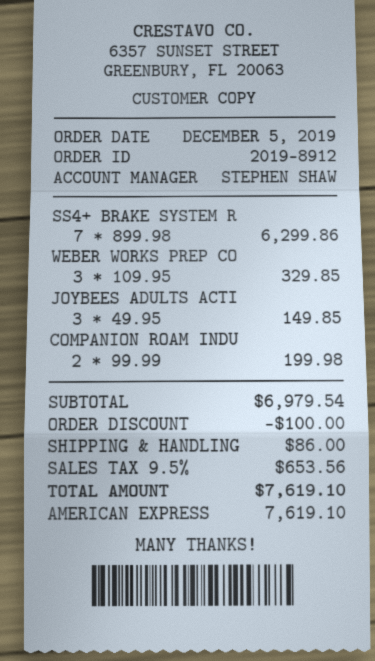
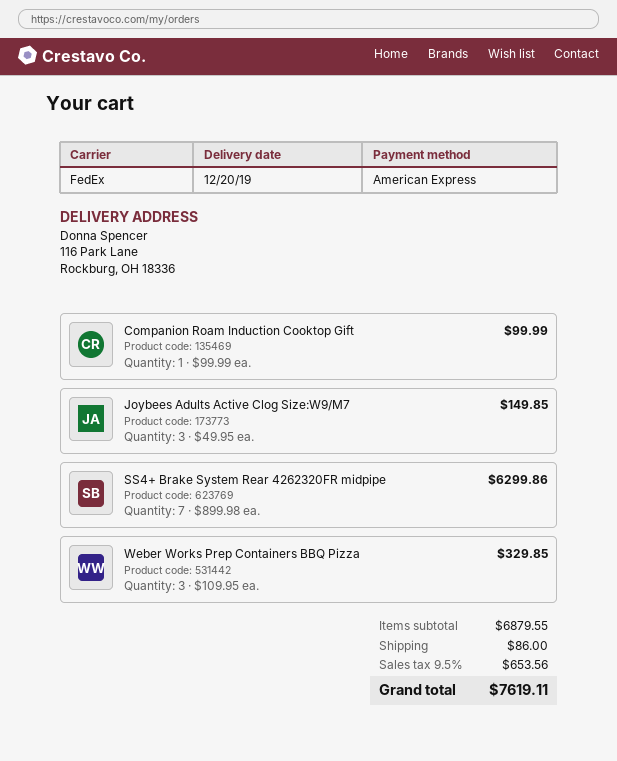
COMPANION ROAM INDU: 2 x 99.99 = 199.98 -> 1 x 99.99 = 99.99
subtotal: 6979.54 -> 6879.55
discount: 100.00 -> none
total: 7619.10 -> 7619.11

